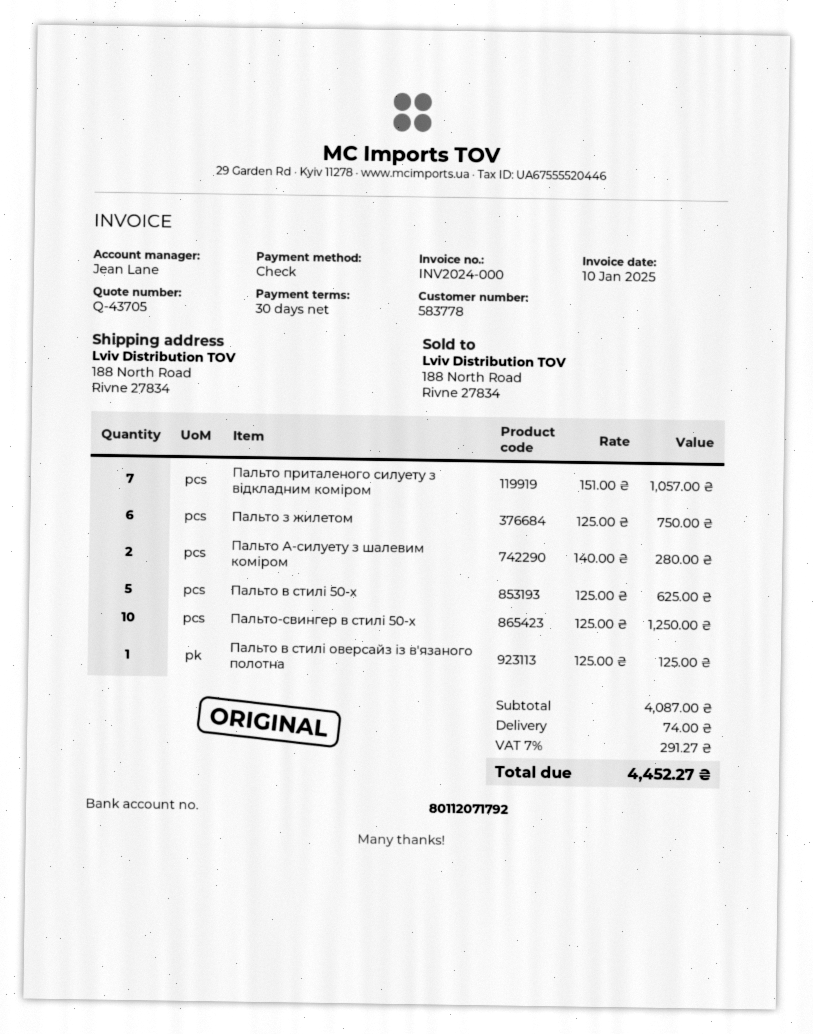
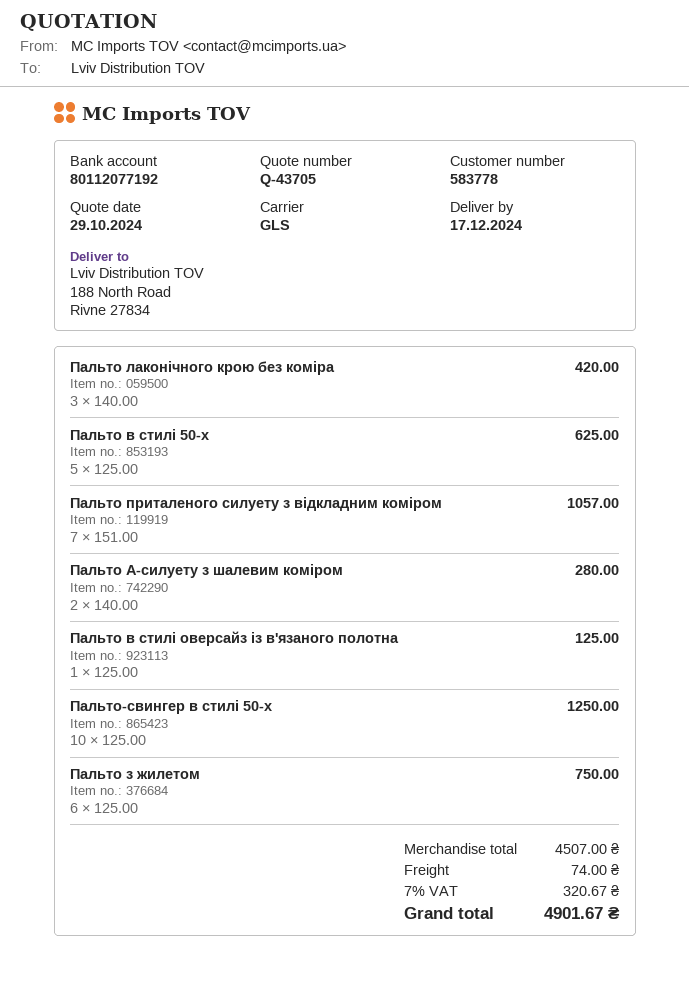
bank account: 80112071792 -> 80112077192
Пальто лаконічного крою без коміра: none -> 3 x 140.00 = 420.00
subtotal: 4087.00 -> 4507.00
tax: 7% = 291.27 -> 7% = 320.67
total: 4452.27 -> 4901.67

